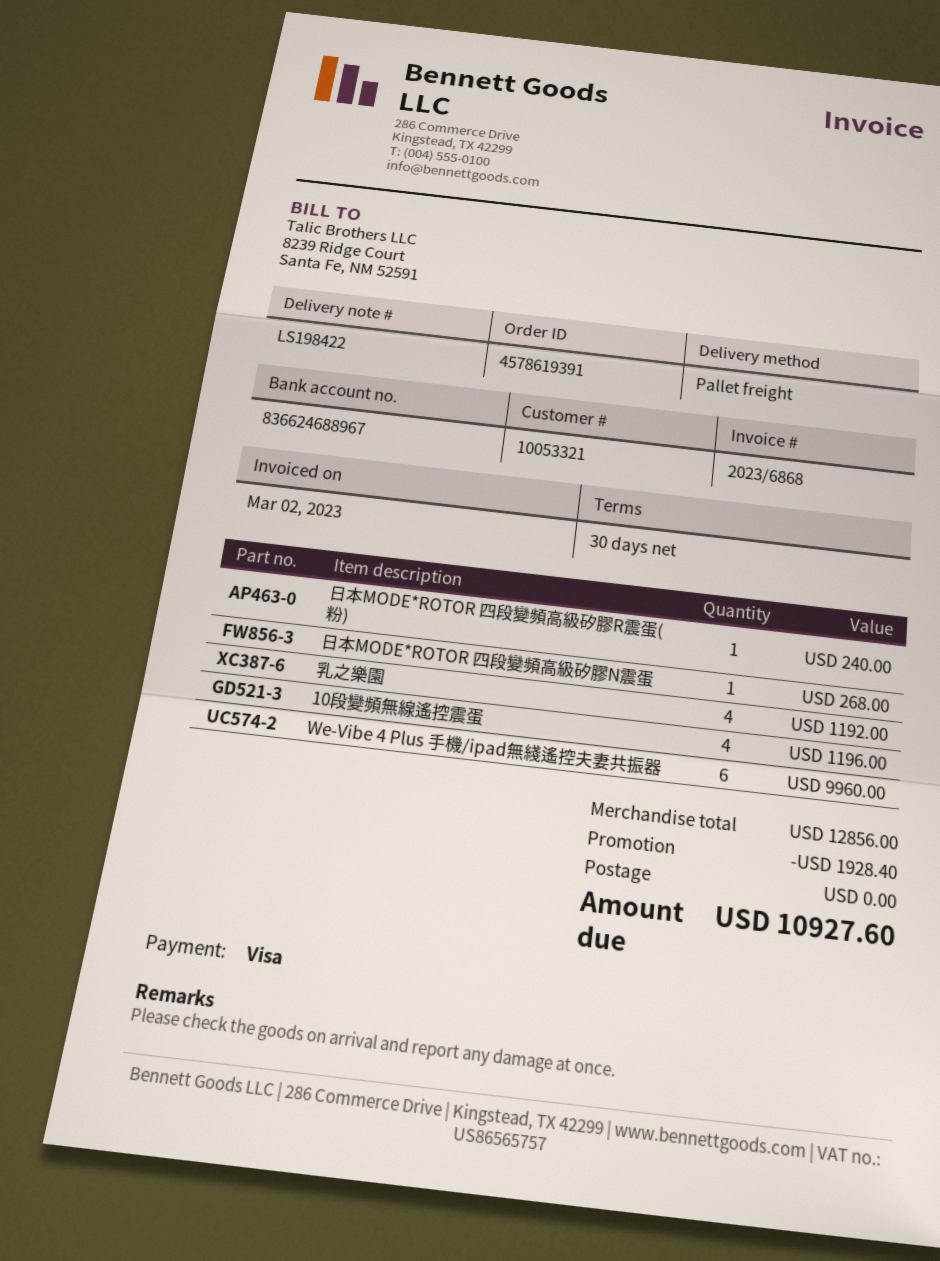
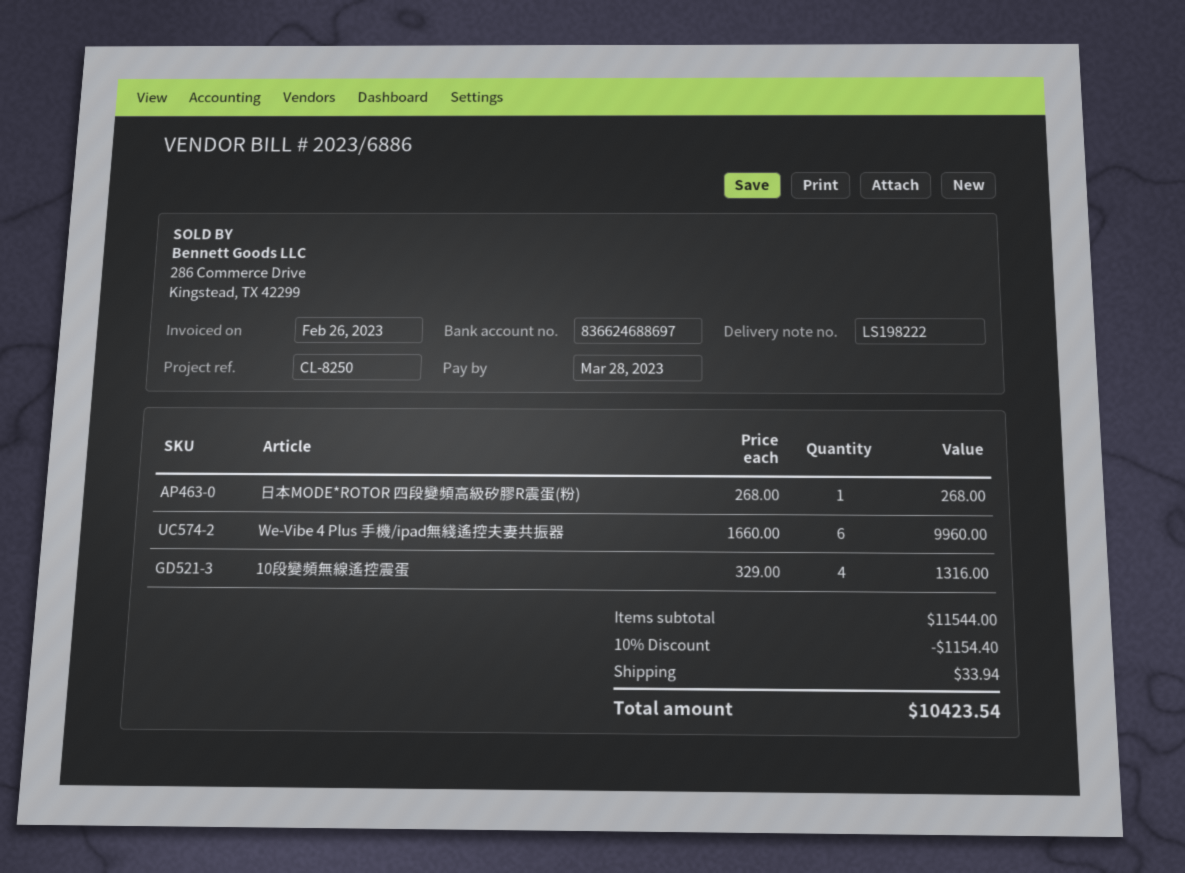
delivery note number: LS198422 -> LS198222
invoice number: 2023/6868 -> 2023/6886
invoice date: 2023-03-02 -> 2023-02-26
bank account: 836624688967 -> 836624688697
日本MODE*ROTOR 四段變頻高級矽膠R震蛋(粉): 1 for 240.00 -> 1 for 268.00
日本MODE*ROTOR 四段變頻高級矽膠N震蛋: 1 for 268.00 -> none
乳之樂園: 4 for 1192.00 -> none
10段變頻無線遙控震蛋: 4 for 1196.00 -> 4 for 1316.00
subtotal: 12856.00 -> 11544.00
discount: 1928.40 -> 1154.40
shipping: 0.00 -> 33.94
total: 10927.60 -> 10423.54

